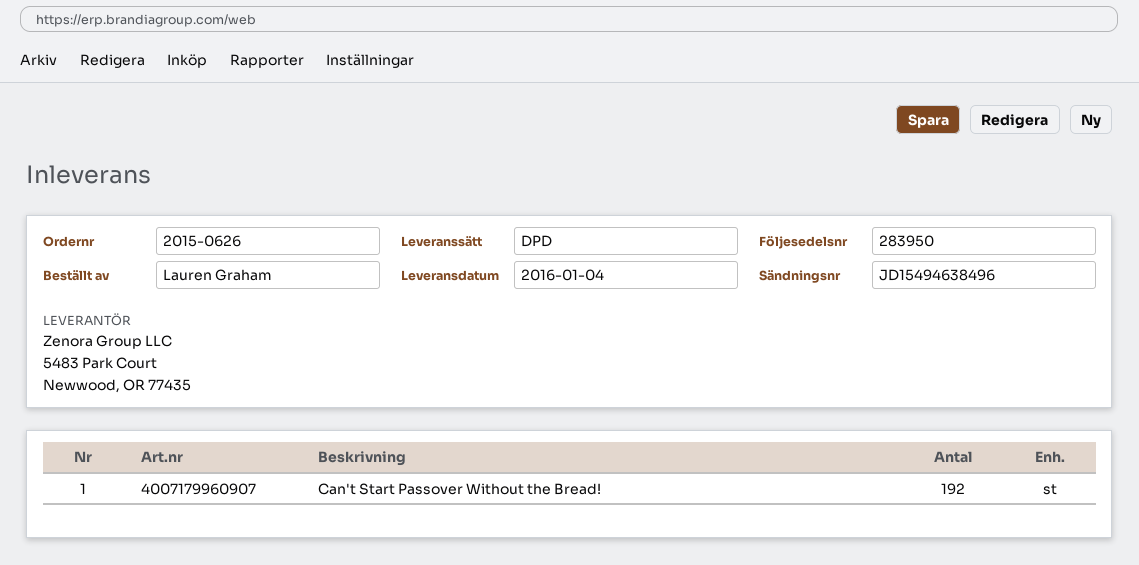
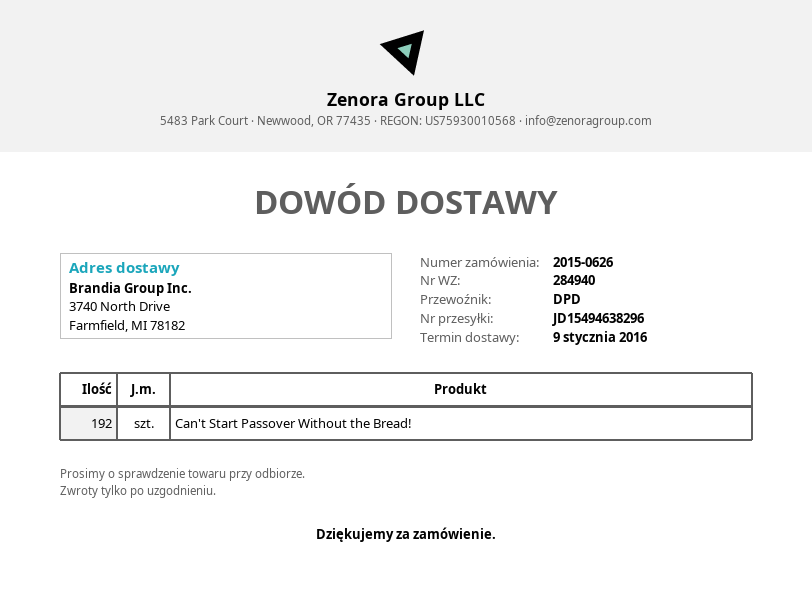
delivery note number: 283950 -> 284940
delivery date: 2016-01-04 -> 2016-01-09
tracking number: JD15494638496 -> JD15494638296

